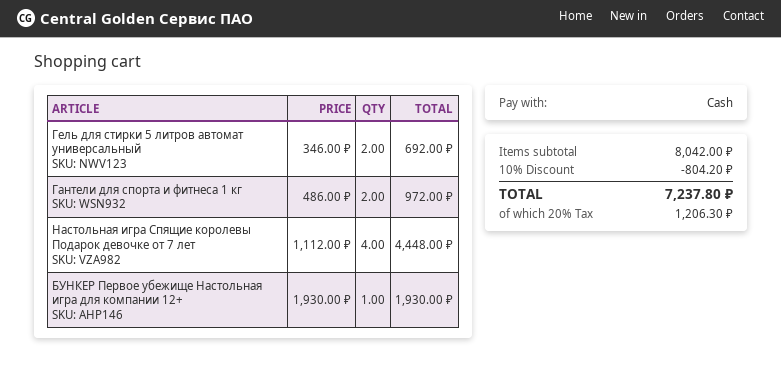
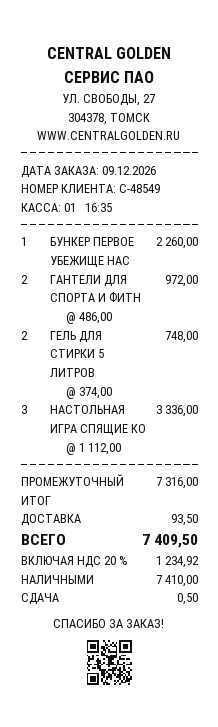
Гель для стирки 5 литров автомат универсальный: 2 x 346.00 = 692.00 -> 2 x 374.00 = 748.00
Настольная игра Спящие королевы Подарок девочке от 7 лет: 4 x 1112.00 = 4448.00 -> 3 x 1112.00 = 3336.00
БУНКЕР Первое убежище Настольная игра для компании 12+: 1 x 1930.00 = 1930.00 -> 1 x 2260.00 = 2260.00
subtotal: 8042.00 -> 7316.00
discount: 10% = 804.20 -> none
shipping: none -> 93.50
tax: 20% = 1206.30 -> 20% = 1234.92
total: 7237.80 -> 7409.50

